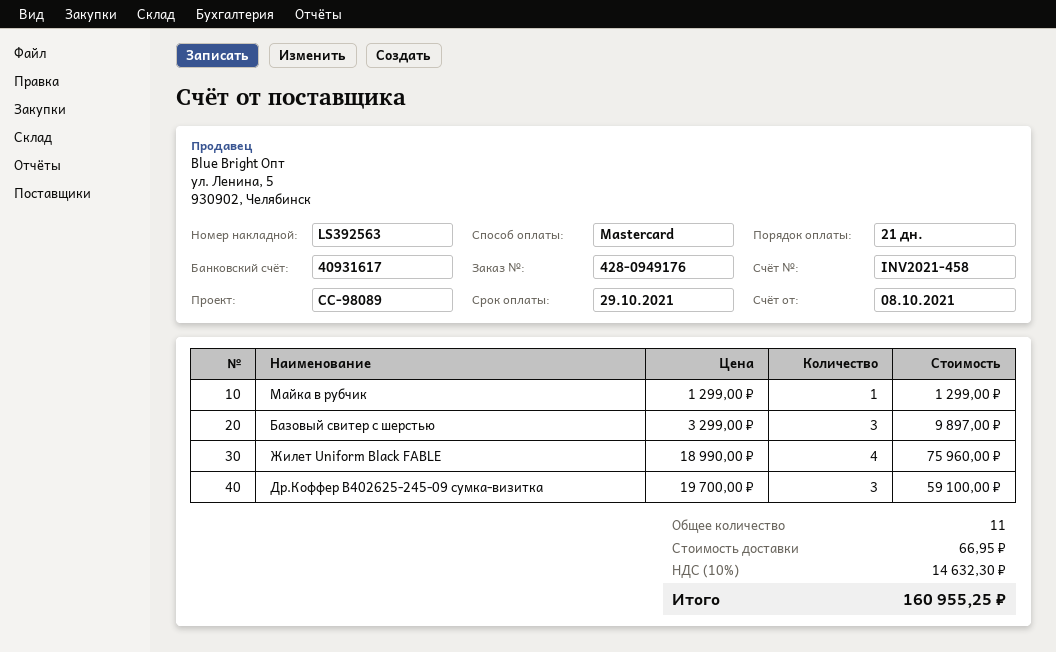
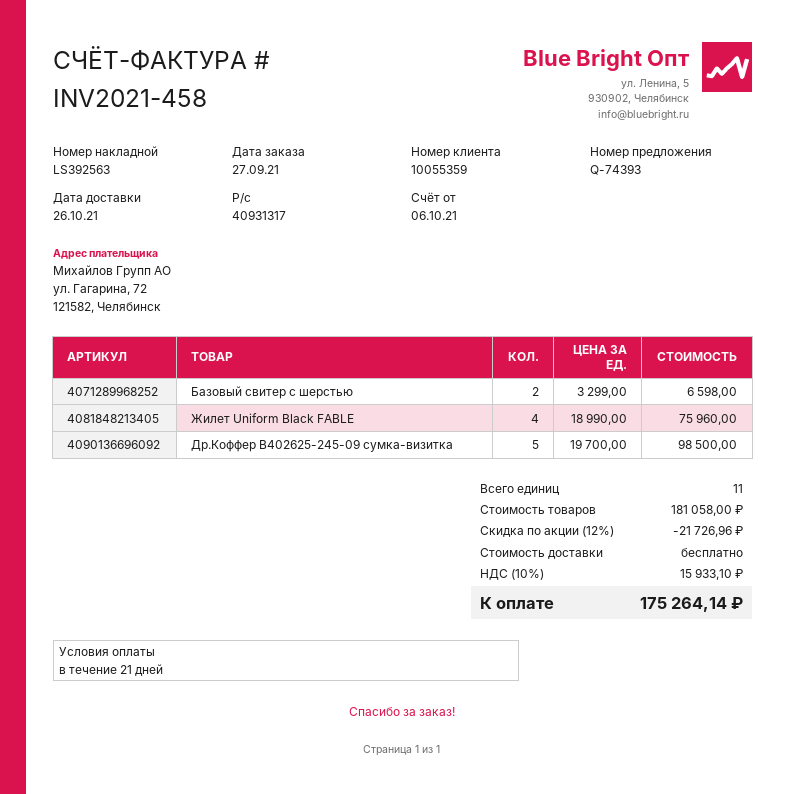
invoice date: 2021-10-08 -> 2021-10-06
bank account: 40931617 -> 40931317
Майка в рубчик: 1 x 1299.00 = 1299.00 -> none
Базовый свитер с шерстью: 3 x 3299.00 = 9897.00 -> 2 x 3299.00 = 6598.00
Др.Коффер B402625-245-09 сумка-визитка: 3 x 19700.00 = 59100.00 -> 5 x 19700.00 = 98500.00
discount: none -> 12% = 21726.96
shipping: 66.95 -> 0.00
tax: 10% = 14632.30 -> 10% = 15933.10
total: 160955.25 -> 175264.14

